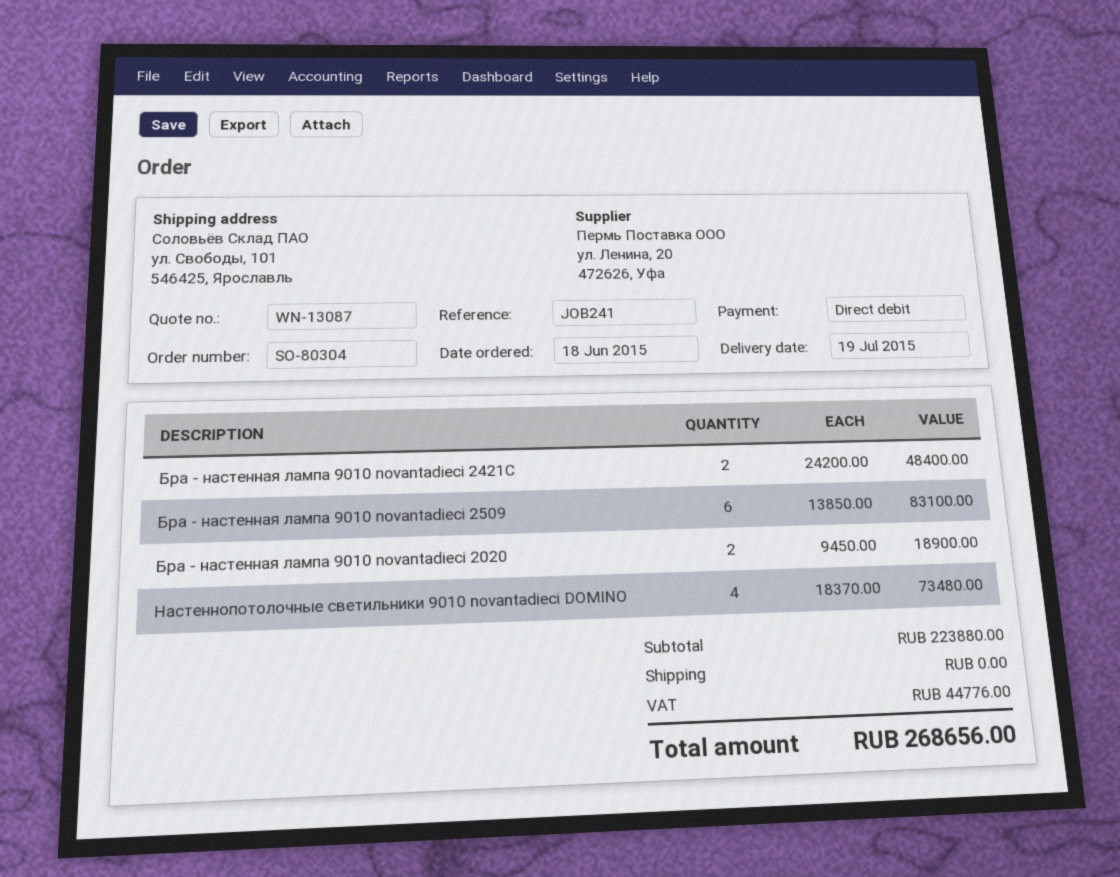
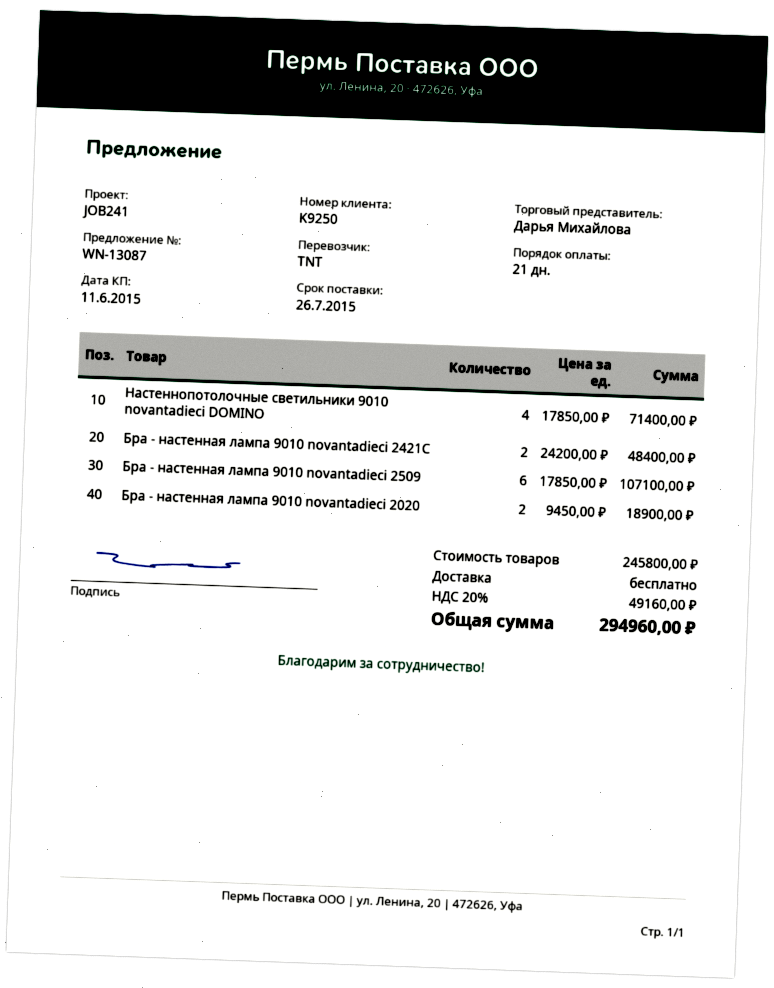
delivery date: 2015-07-19 -> 2015-07-26
Бра - настенная лампа 9010 novantadieci 2509: 6 x 13850.00 = 83100.00 -> 6 x 17850.00 = 107100.00
Настеннопотолочные светильники 9010 novantadieci DOMINO: 4 x 18370.00 = 73480.00 -> 4 x 17850.00 = 71400.00
subtotal: 223880.00 -> 245800.00
tax: 44776.00 -> 49160.00
total: 268656.00 -> 294960.00

